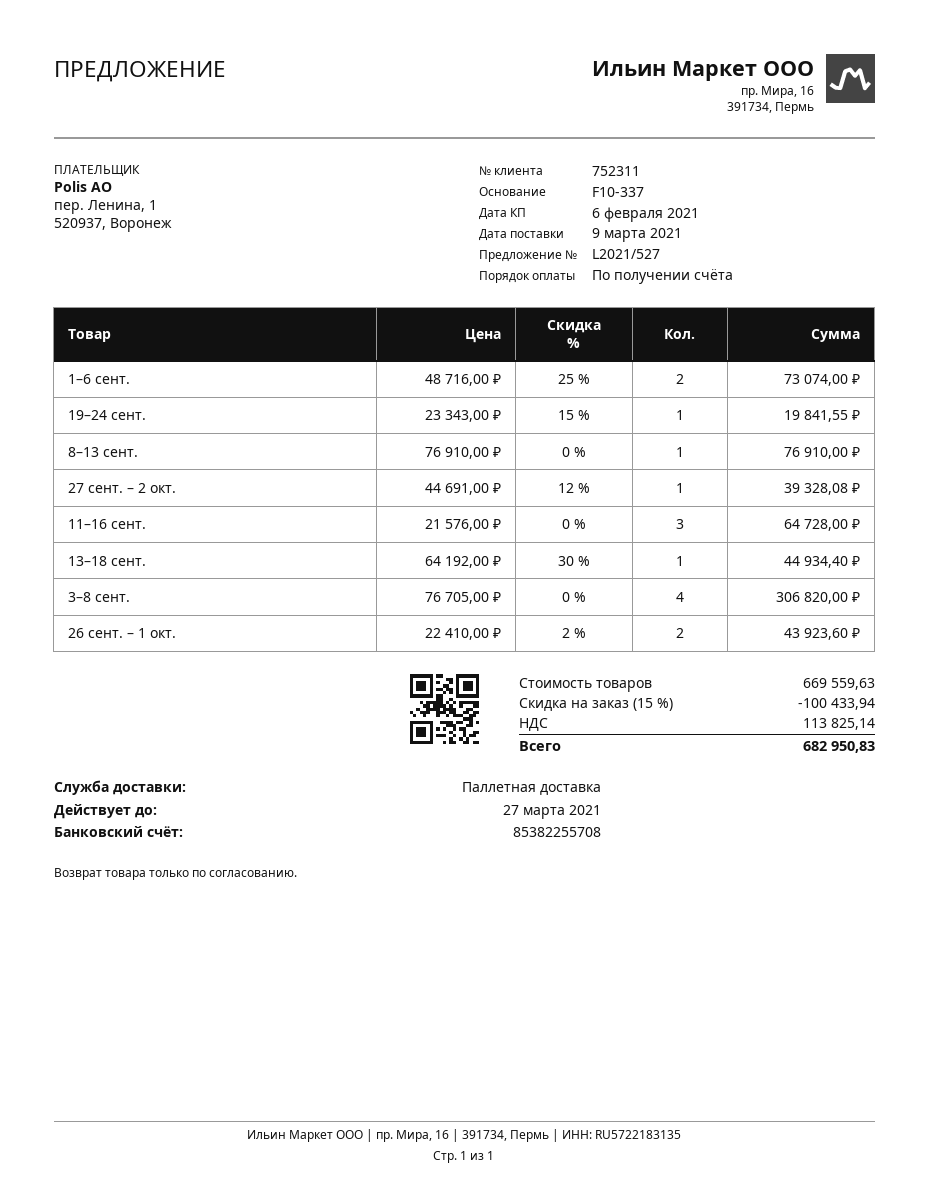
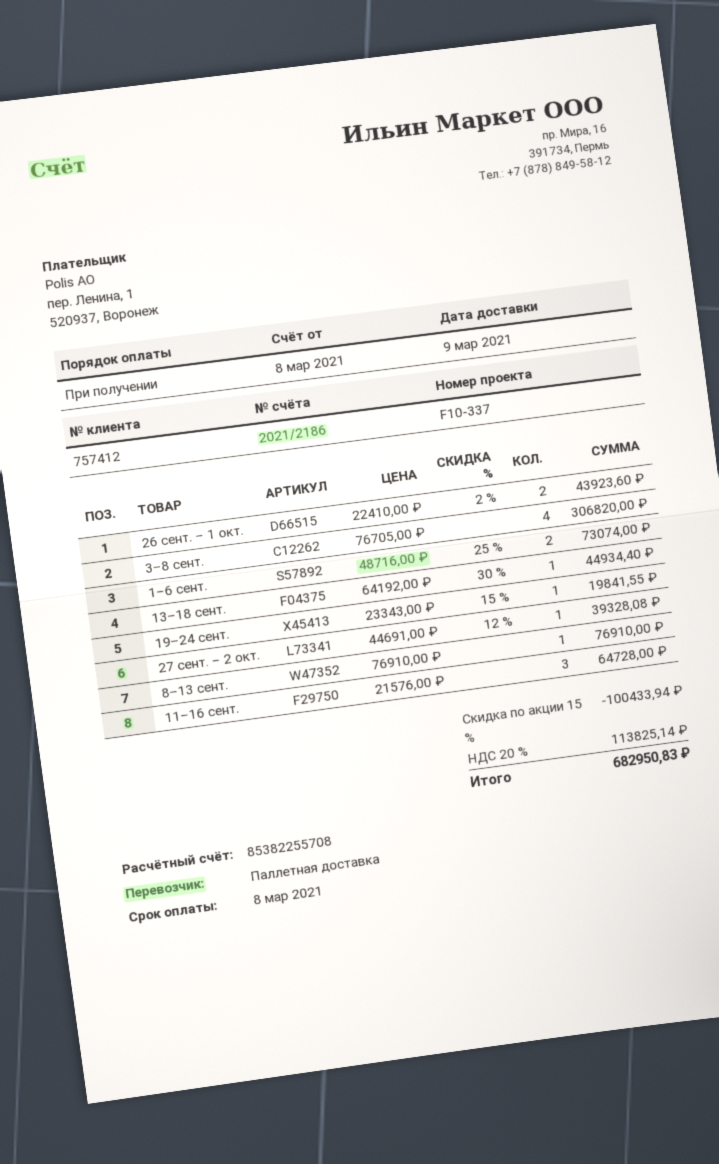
customer number: 752311 -> 757412

